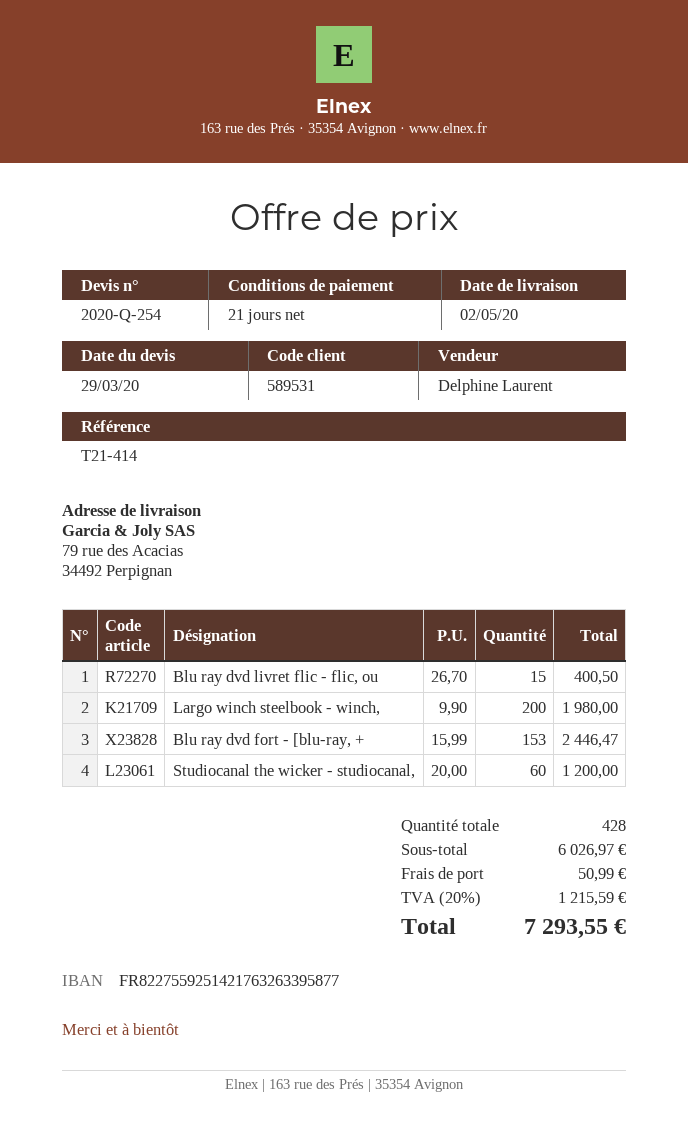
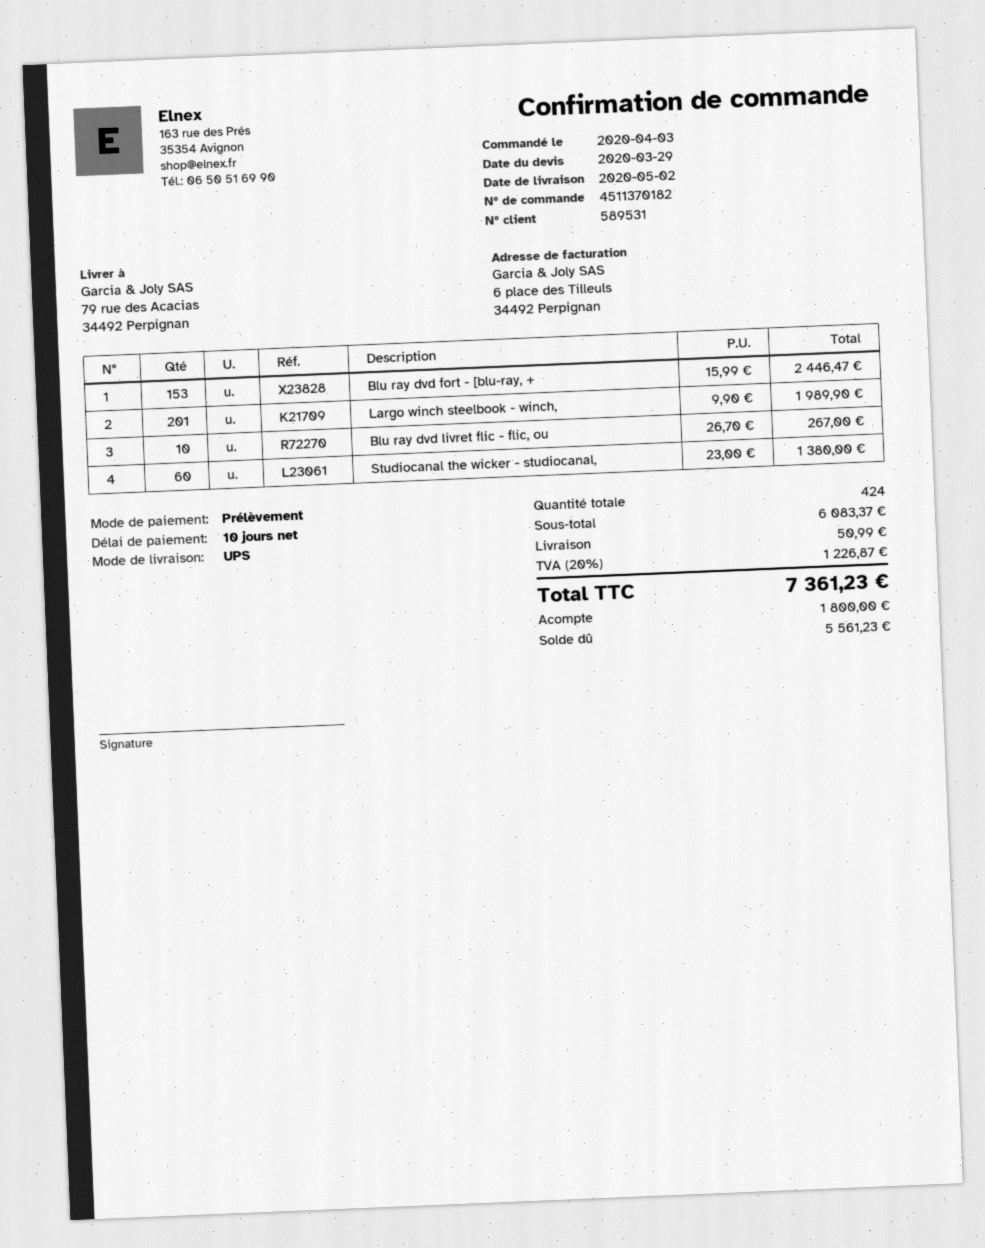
payment terms: 21 days -> 10 days
Blu ray dvd livret flic - flic, ou: 15 x 26.70 = 400.50 -> 10 x 26.70 = 267.00
Largo winch steelbook - winch,: 200 x 9.90 = 1980.00 -> 201 x 9.90 = 1989.90
Studiocanal the wicker - studiocanal,: 60 x 20.00 = 1200.00 -> 60 x 23.00 = 1380.00
total quantity: 428 -> 424
subtotal: 6026.97 -> 6083.37
tax: 20% = 1215.59 -> 20% = 1226.87
total: 7293.55 -> 7361.23

